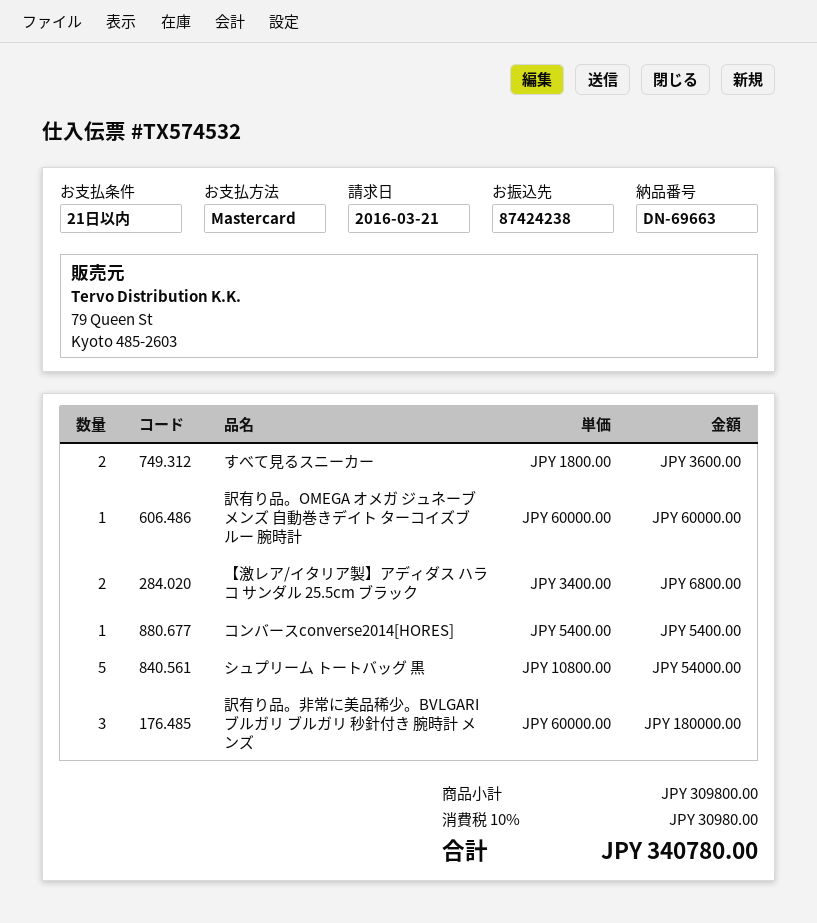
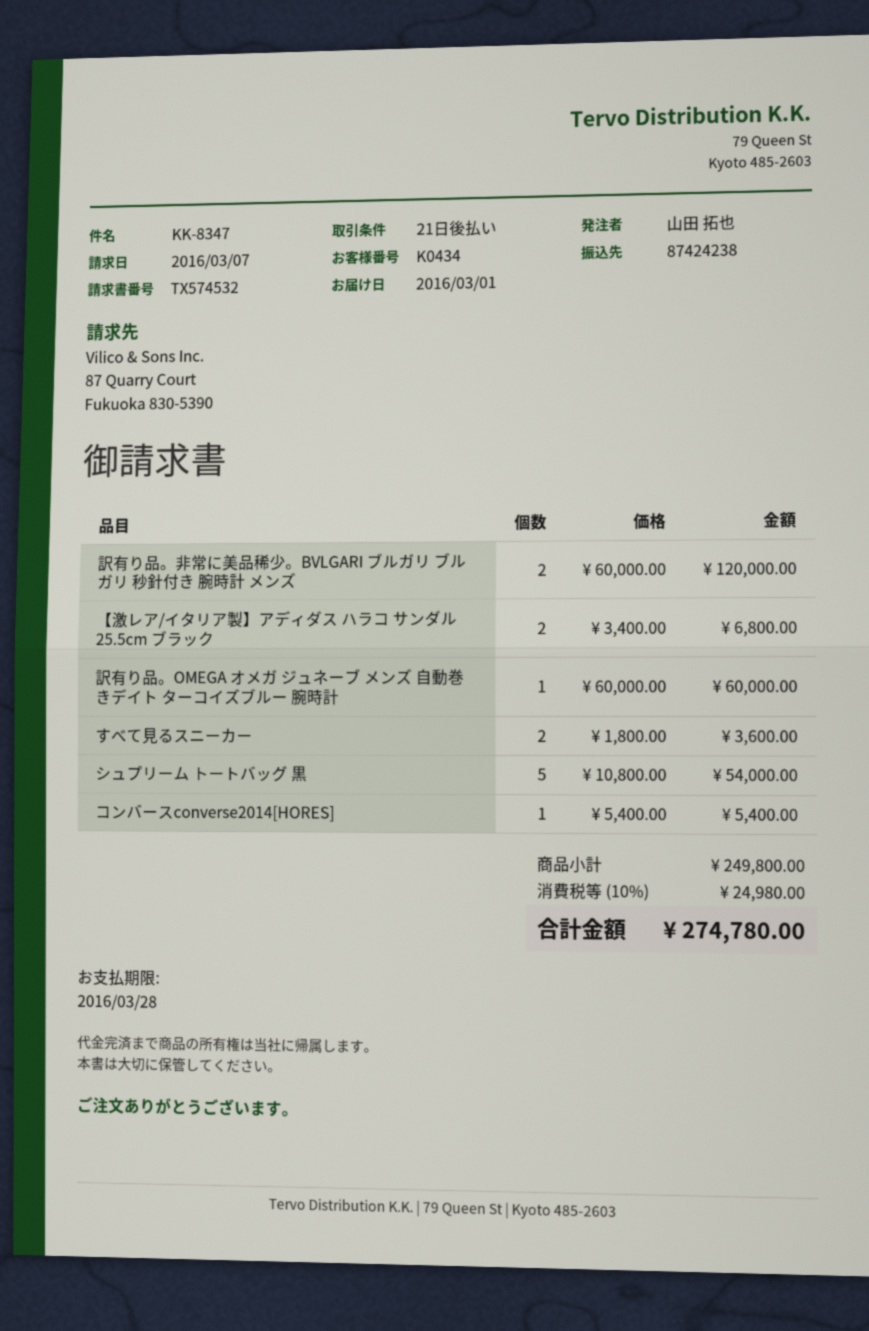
invoice date: 2016-03-21 -> 2016-03-07
訳有り品。非常に美品稀少。BVLGARI ブルガリ ブルガリ 秒針付き 腕時計 メンズ: 3 x 60000.00 = 180000.00 -> 2 x 60000.00 = 120000.00
subtotal: 309800.00 -> 249800.00
tax: 10% = 30980.00 -> 10% = 24980.00
total: 340780.00 -> 274780.00

